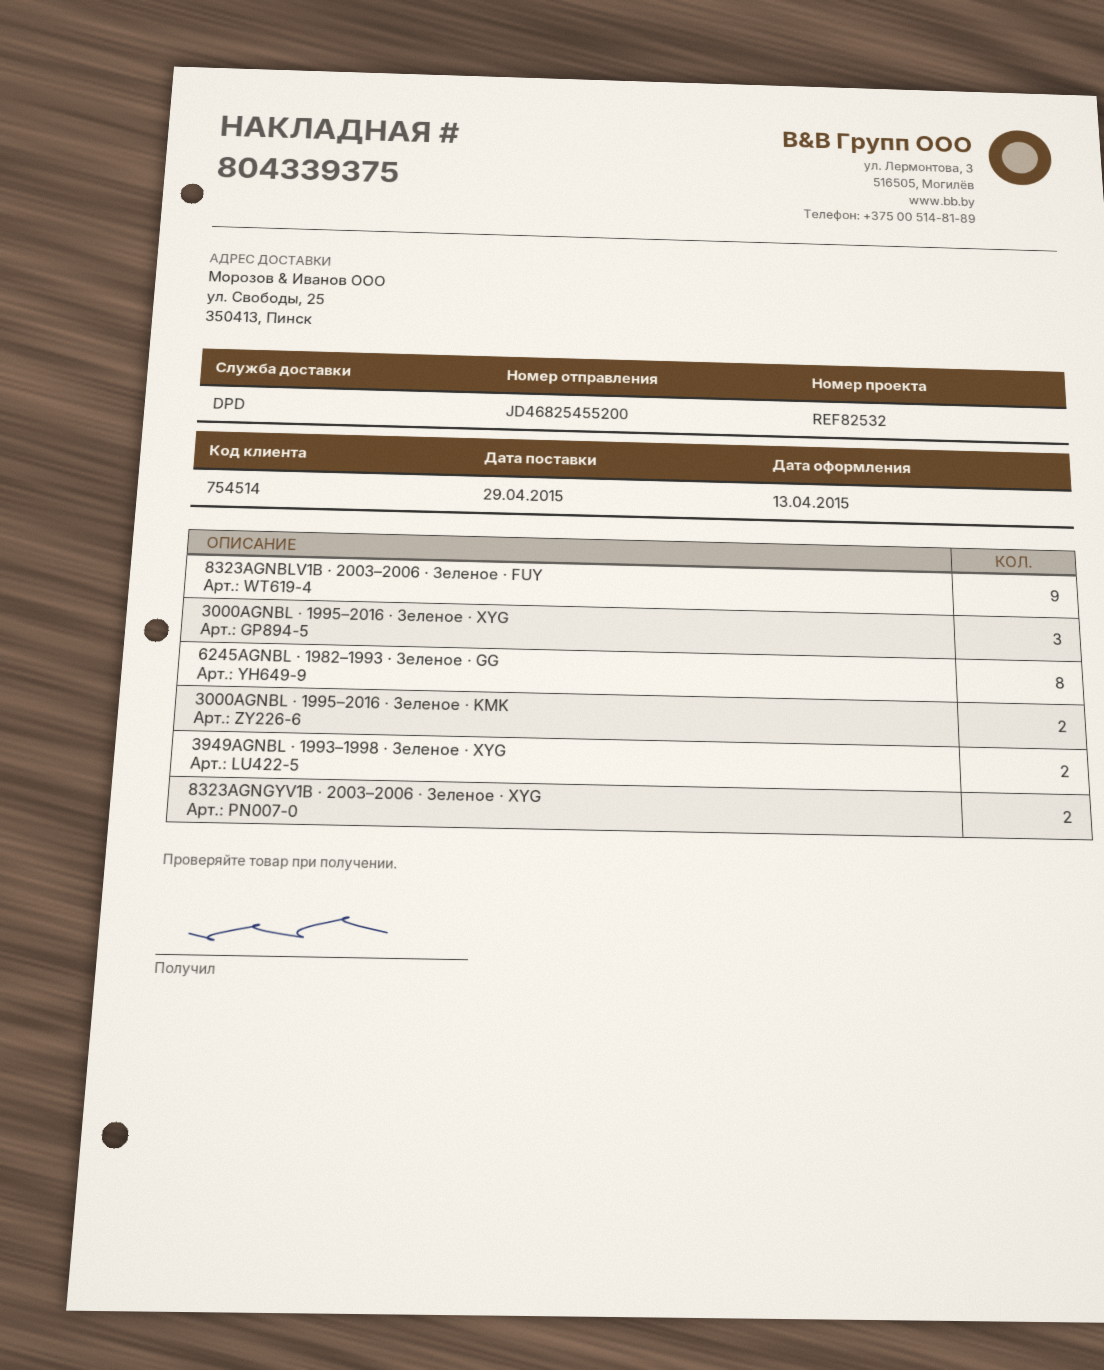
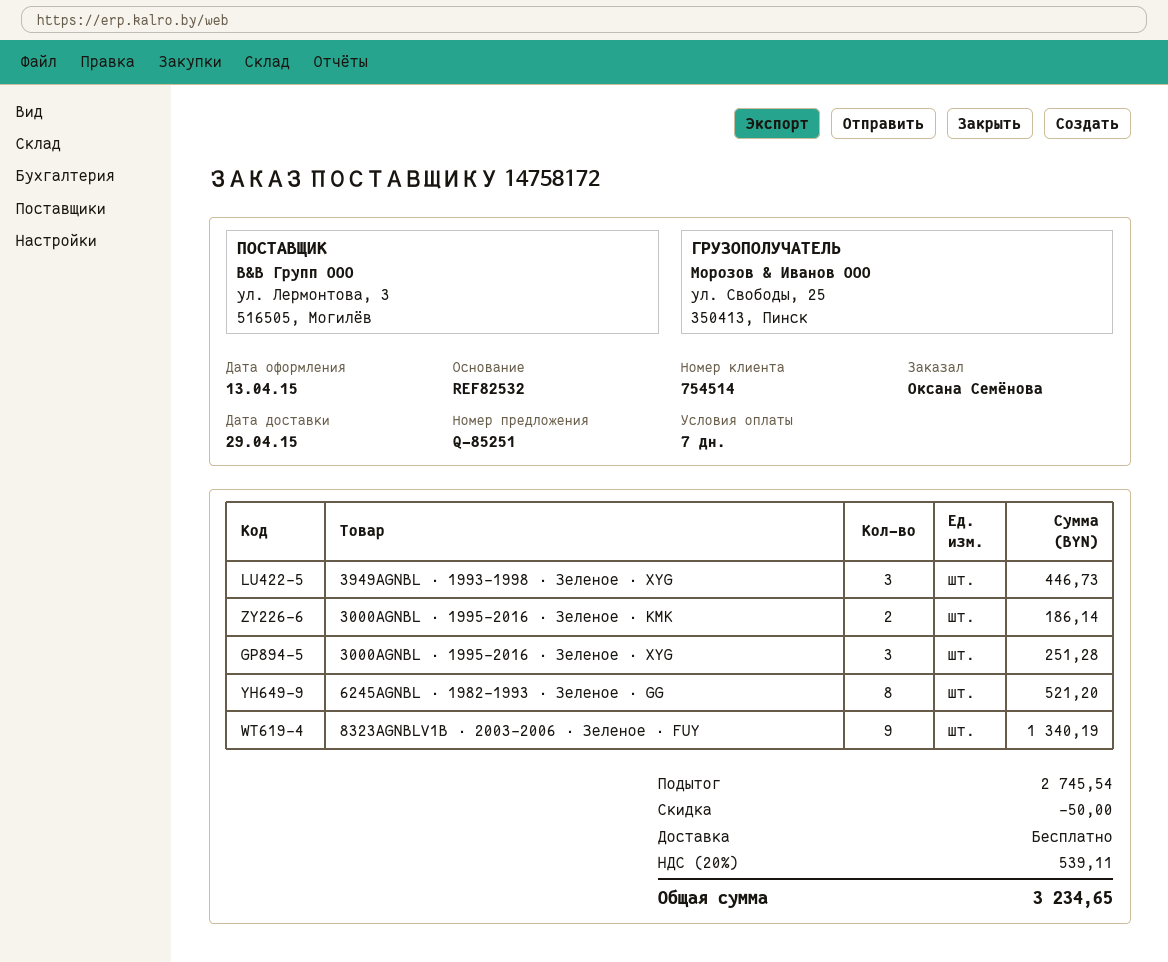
3949AGNBL · 1993–1998 · Зеленое · XYG: 2 -> 3
8323AGNGYV1B · 2003–2006 · Зеленое · XYG: 2 -> none

